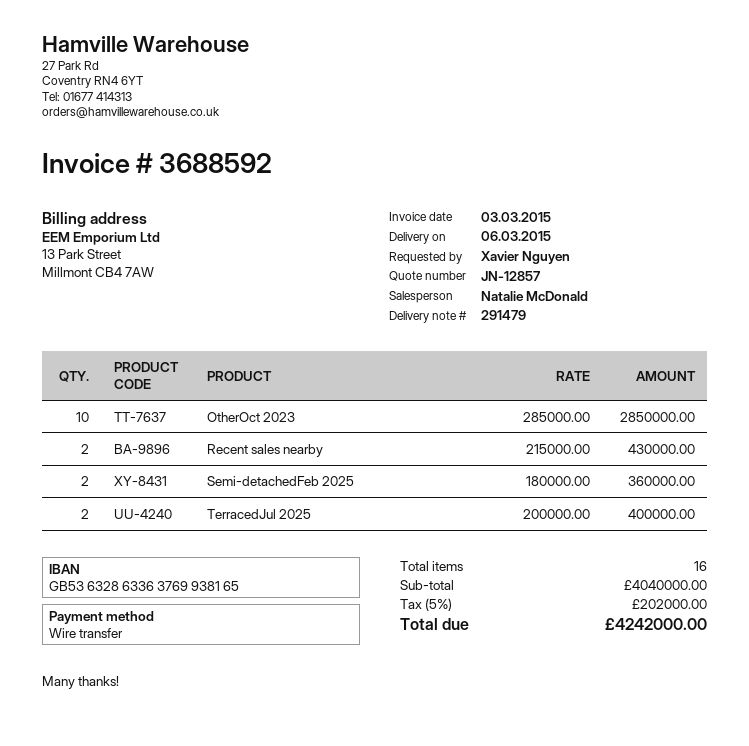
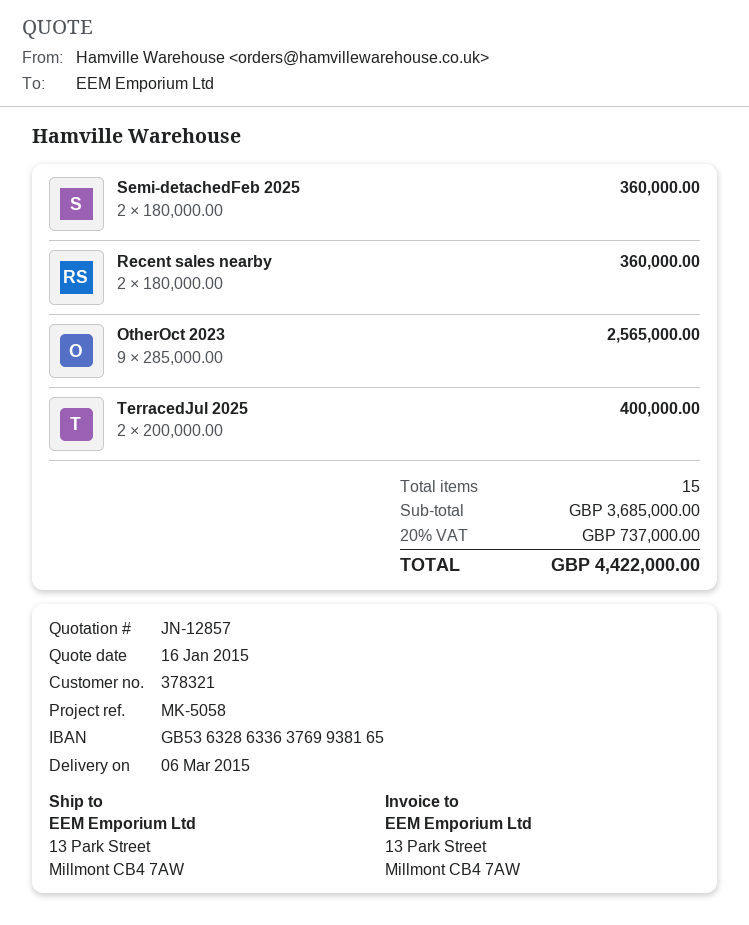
OtherOct 2023: 10 x 285000.00 = 2850000.00 -> 9 x 285000.00 = 2565000.00
Recent sales nearby: 2 x 215000.00 = 430000.00 -> 2 x 180000.00 = 360000.00
total quantity: 16 -> 15
subtotal: 4040000.00 -> 3685000.00
tax: 5% = 202000.00 -> 20% = 737000.00
total: 4242000.00 -> 4422000.00

